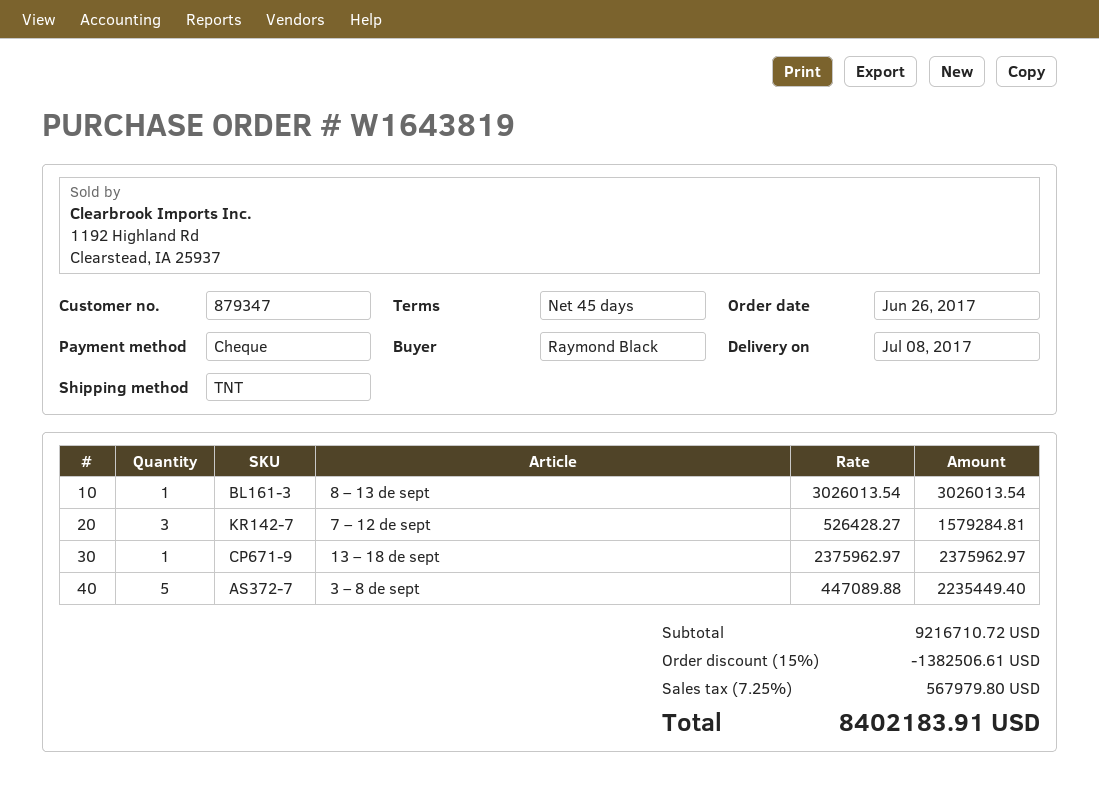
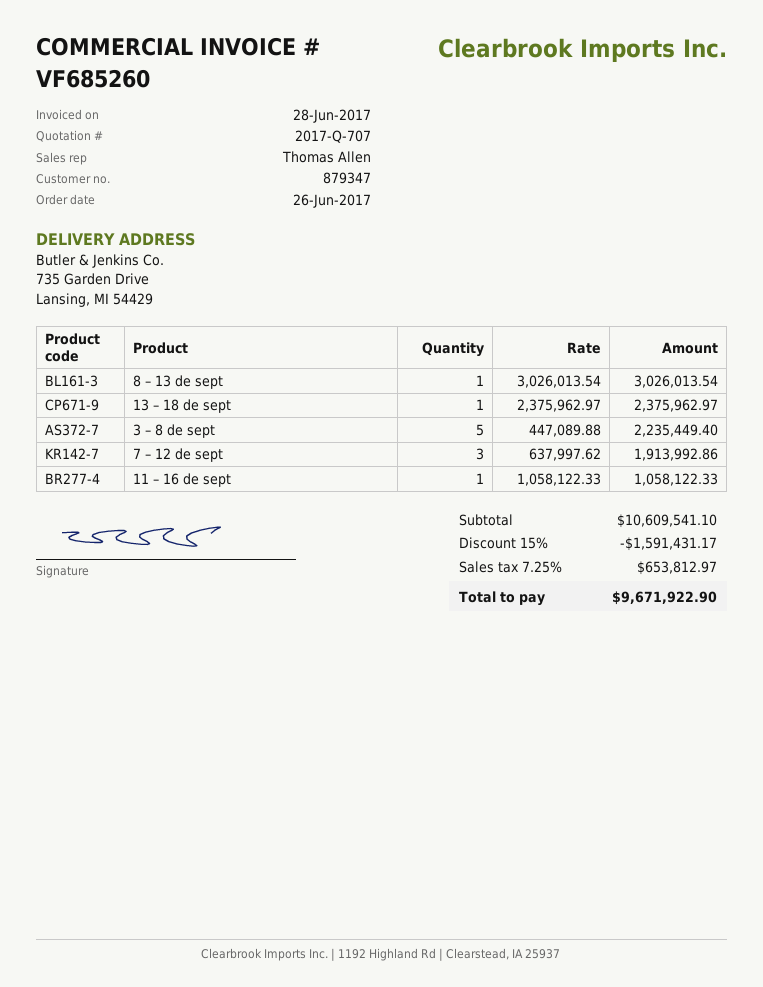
7 – 12 de sept: 3 x 526428.27 = 1579284.81 -> 3 x 637997.62 = 1913992.86
11 – 16 de sept: none -> 1 x 1058122.33 = 1058122.33
subtotal: 9216710.72 -> 10609541.10
discount: 15% = 1382506.61 -> 15% = 1591431.17
tax: 7.25% = 567979.80 -> 7.25% = 653812.97
total: 8402183.91 -> 9671922.90

